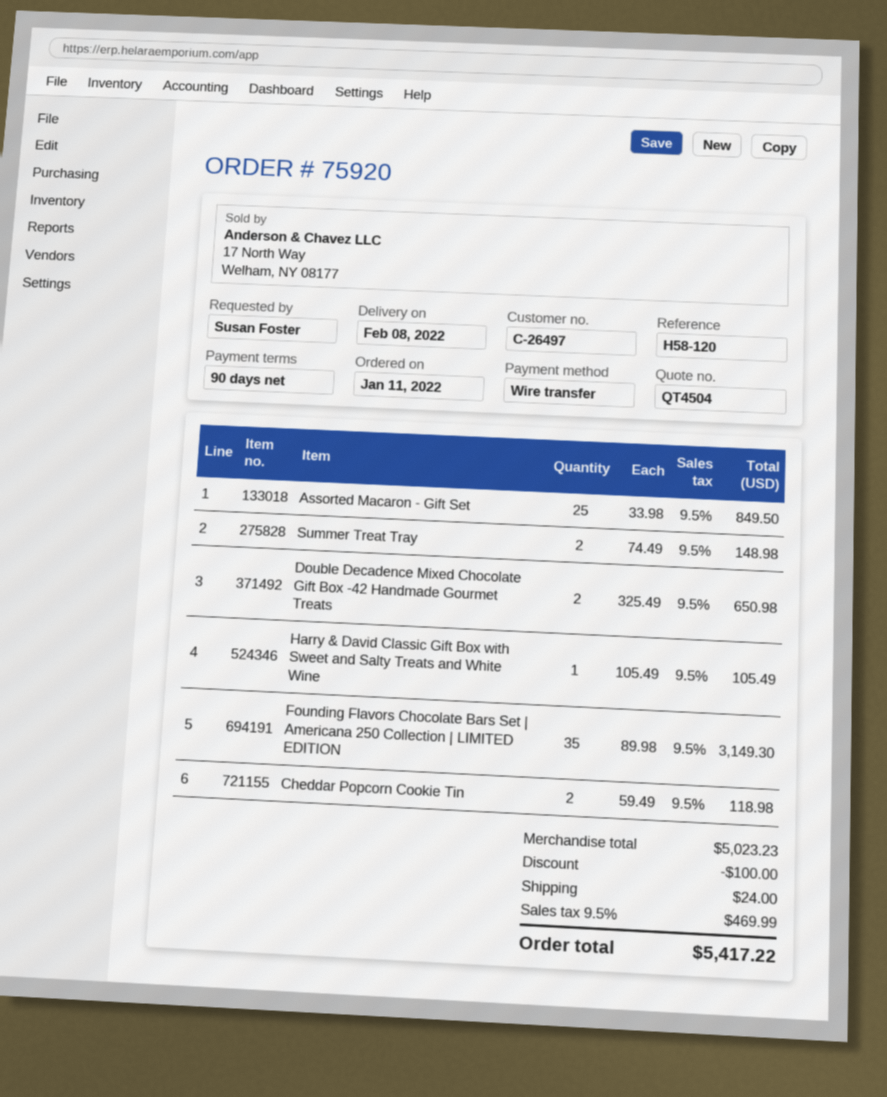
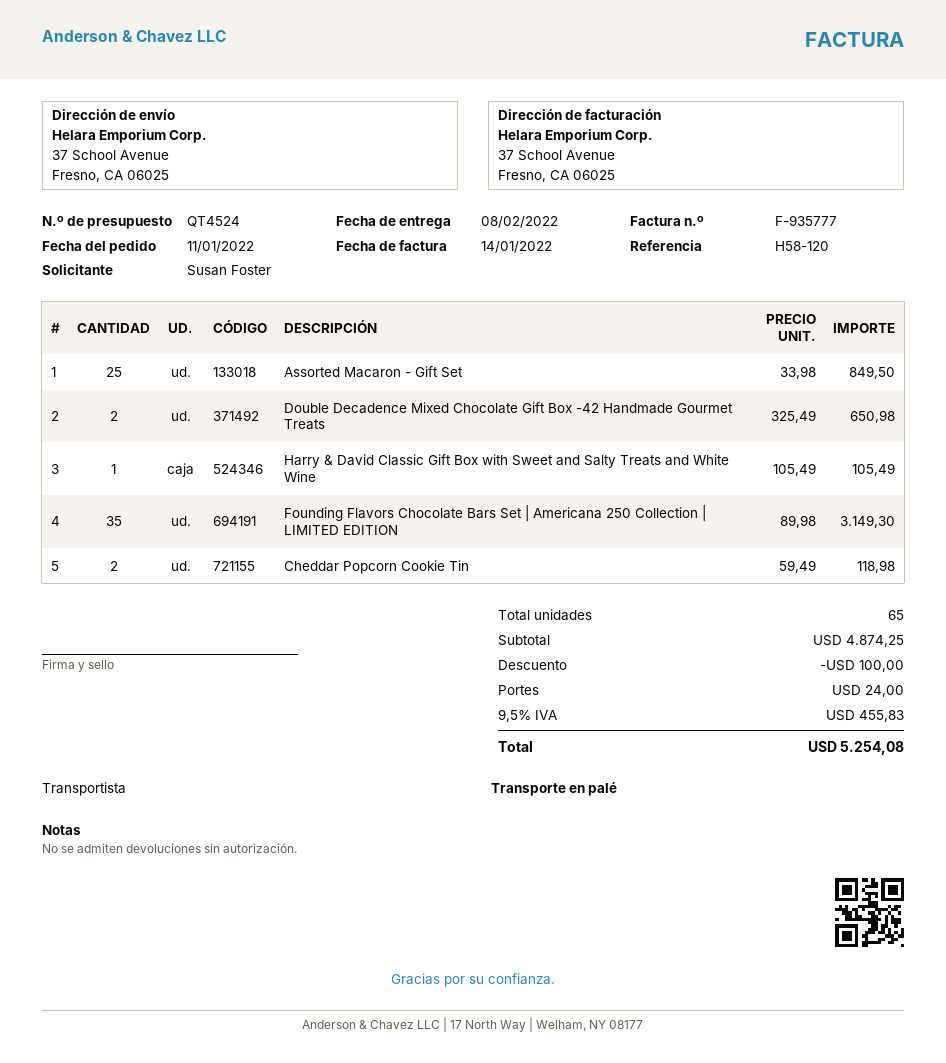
quote number: QT4504 -> QT4524
Summer Treat Tray: 2 x 74.49 = 148.98 -> none
subtotal: 5023.23 -> 4874.25
tax: 9.5% = 469.99 -> 9.5% = 455.83
total: 5417.22 -> 5254.08

